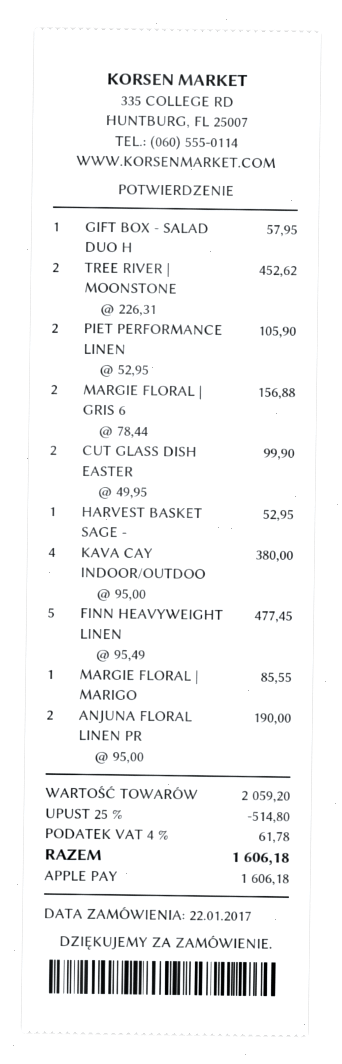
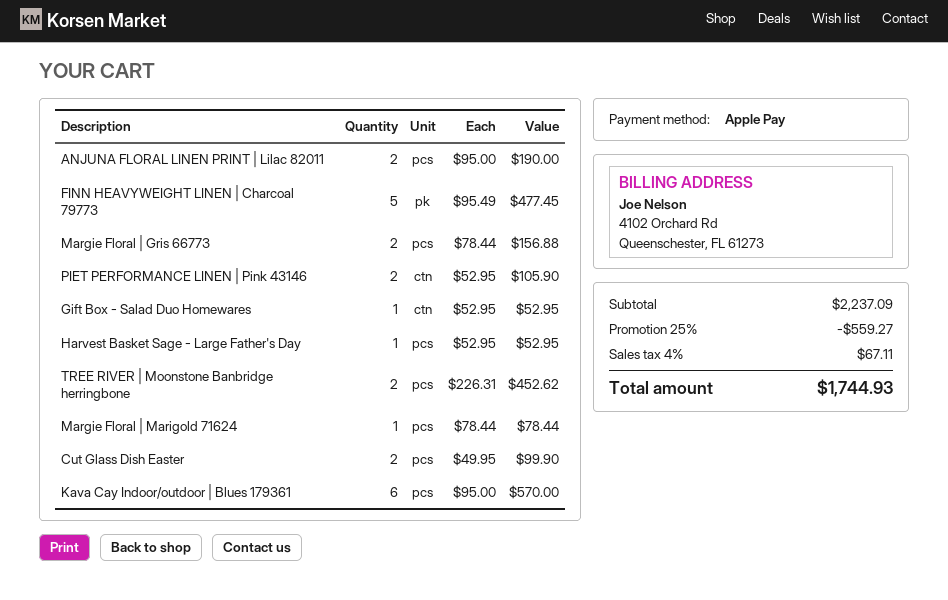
GIFT BOX - SALAD DUO H: 1 x 57.95 = 57.95 -> 1 x 52.95 = 52.95
KAVA CAY INDOOR/OUTDOO: 4 x 95.00 = 380.00 -> 6 x 95.00 = 570.00
MARGIE FLORAL | MARIGO: 1 x 85.55 = 85.55 -> 1 x 78.44 = 78.44
subtotal: 2059.20 -> 2237.09
discount: 25% = 514.80 -> 25% = 559.27
tax: 4% = 61.78 -> 4% = 67.11
total: 1606.18 -> 1744.93

